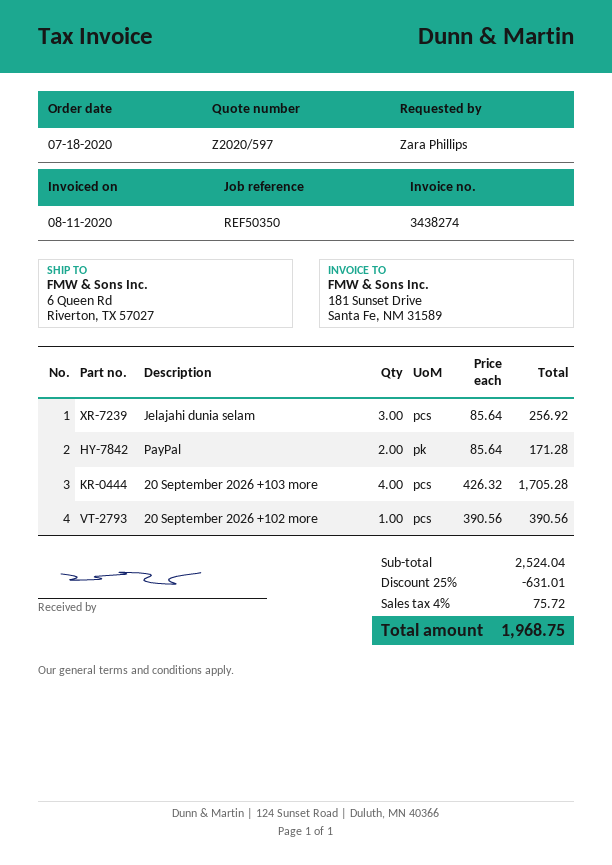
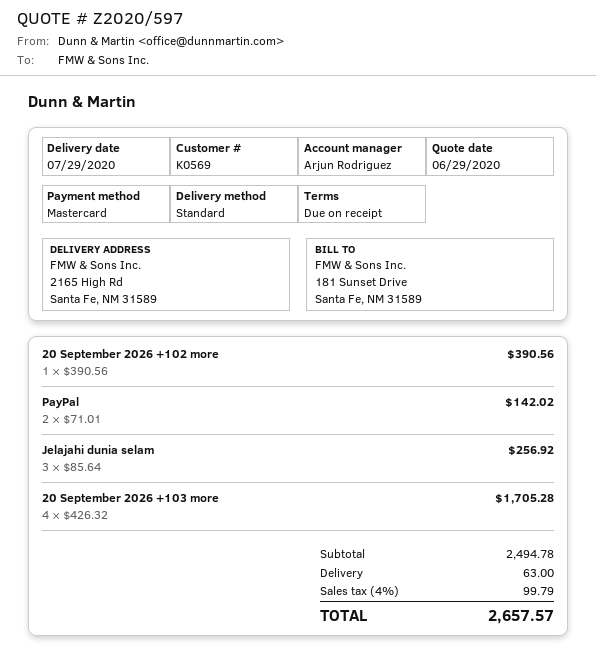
ship to: 6 Queen Rd, Riverton, TX 57027 -> 2165 High Rd, Santa Fe, NM 31589
PayPal: 2 x 85.64 = 171.28 -> 2 x 71.01 = 142.02
subtotal: 2524.04 -> 2494.78
discount: 25% = 631.01 -> none
shipping: none -> 63.00
tax: 4% = 75.72 -> 4% = 99.79
total: 1968.75 -> 2657.57

